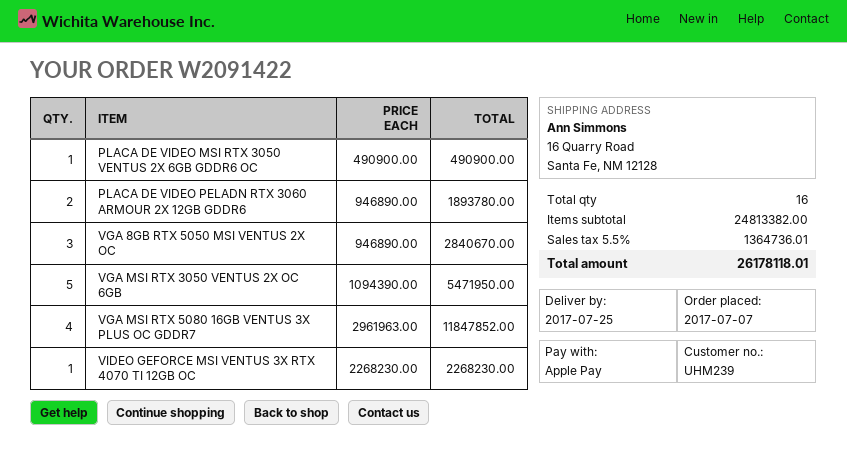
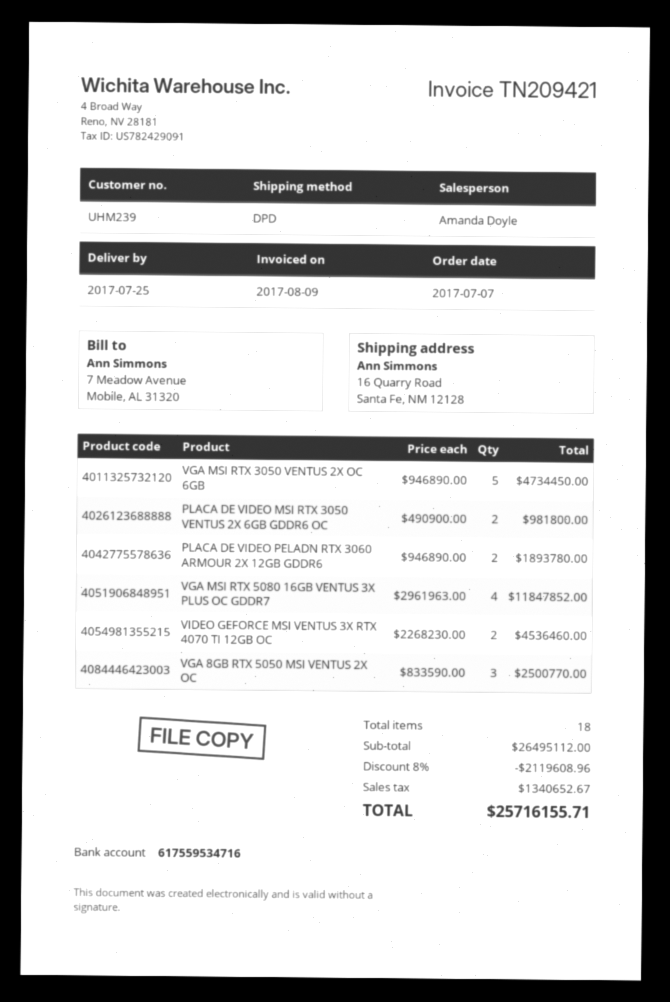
PLACA DE VIDEO MSI RTX 3050 VENTUS 2X 6GB GDDR6 OC: 1 x 490900.00 = 490900.00 -> 2 x 490900.00 = 981800.00
VGA 8GB RTX 5050 MSI VENTUS 2X OC: 3 x 946890.00 = 2840670.00 -> 3 x 833590.00 = 2500770.00
VGA MSI RTX 3050 VENTUS 2X OC 6GB: 5 x 1094390.00 = 5471950.00 -> 5 x 946890.00 = 4734450.00
VIDEO GEFORCE MSI VENTUS 3X RTX 4070 TI 12GB OC: 1 x 2268230.00 = 2268230.00 -> 2 x 2268230.00 = 4536460.00
total quantity: 16 -> 18
subtotal: 24813382.00 -> 26495112.00
discount: none -> 8% = 2119608.96
tax: 1364736.01 -> 1340652.67
total: 26178118.01 -> 25716155.71

